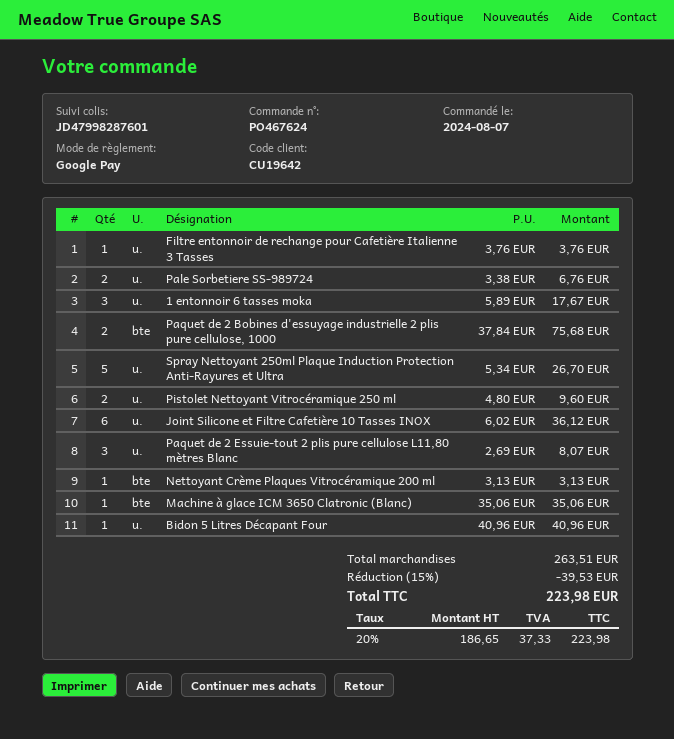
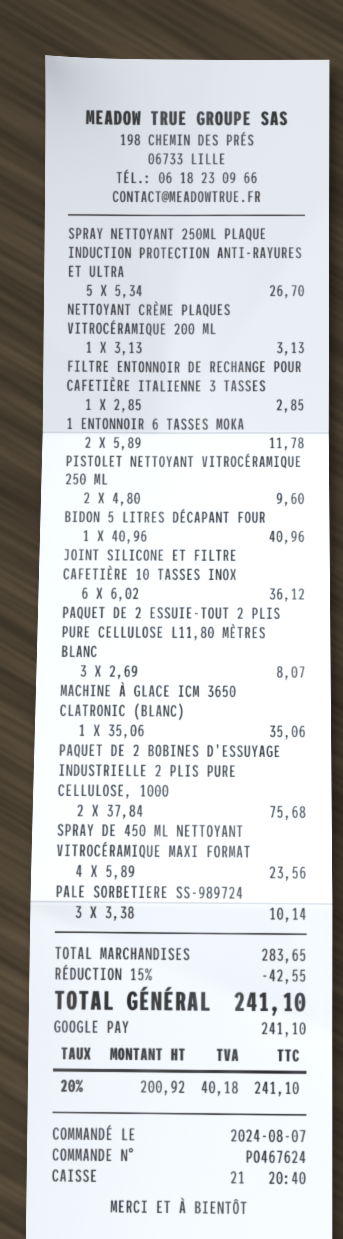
Filtre entonnoir de rechange pour Cafetière Italienne 3 Tasses: 1 x 3.76 = 3.76 -> 1 x 2.85 = 2.85
Pale Sorbetiere SS-989724: 2 x 3.38 = 6.76 -> 3 x 3.38 = 10.14
1 entonnoir 6 tasses moka: 3 x 5.89 = 17.67 -> 2 x 5.89 = 11.78
SPRAY DE 450 ML NETTOYANT VITROCÉRAMIQUE MAXI FORMAT: none -> 4 x 5.89 = 23.56
subtotal: 263.51 -> 283.65
discount: 15% = 39.53 -> 15% = 42.55
net: 186.65 -> 200.92
tax: 20% = 37.33 -> 20% = 40.18
total: 223.98 -> 241.10

